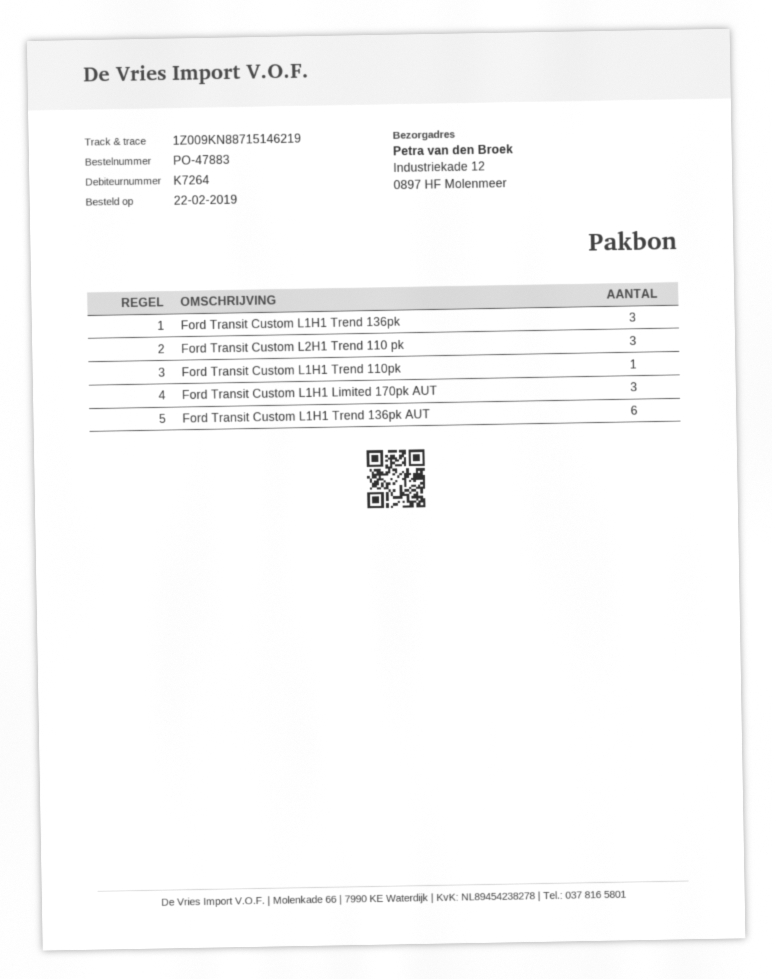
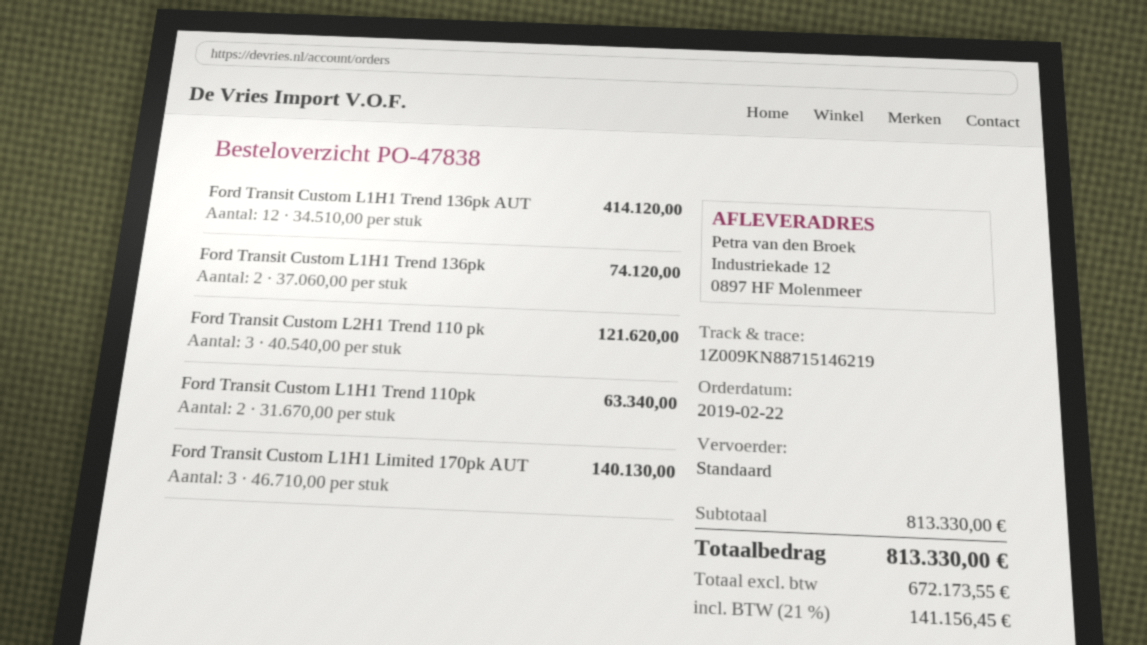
order number: PO-47883 -> PO-47838
Ford Transit Custom L1H1 Trend 136pk: 3 -> 2
Ford Transit Custom L1H1 Trend 110pk: 1 -> 2
Ford Transit Custom L1H1 Trend 136pk AUT: 6 -> 12

